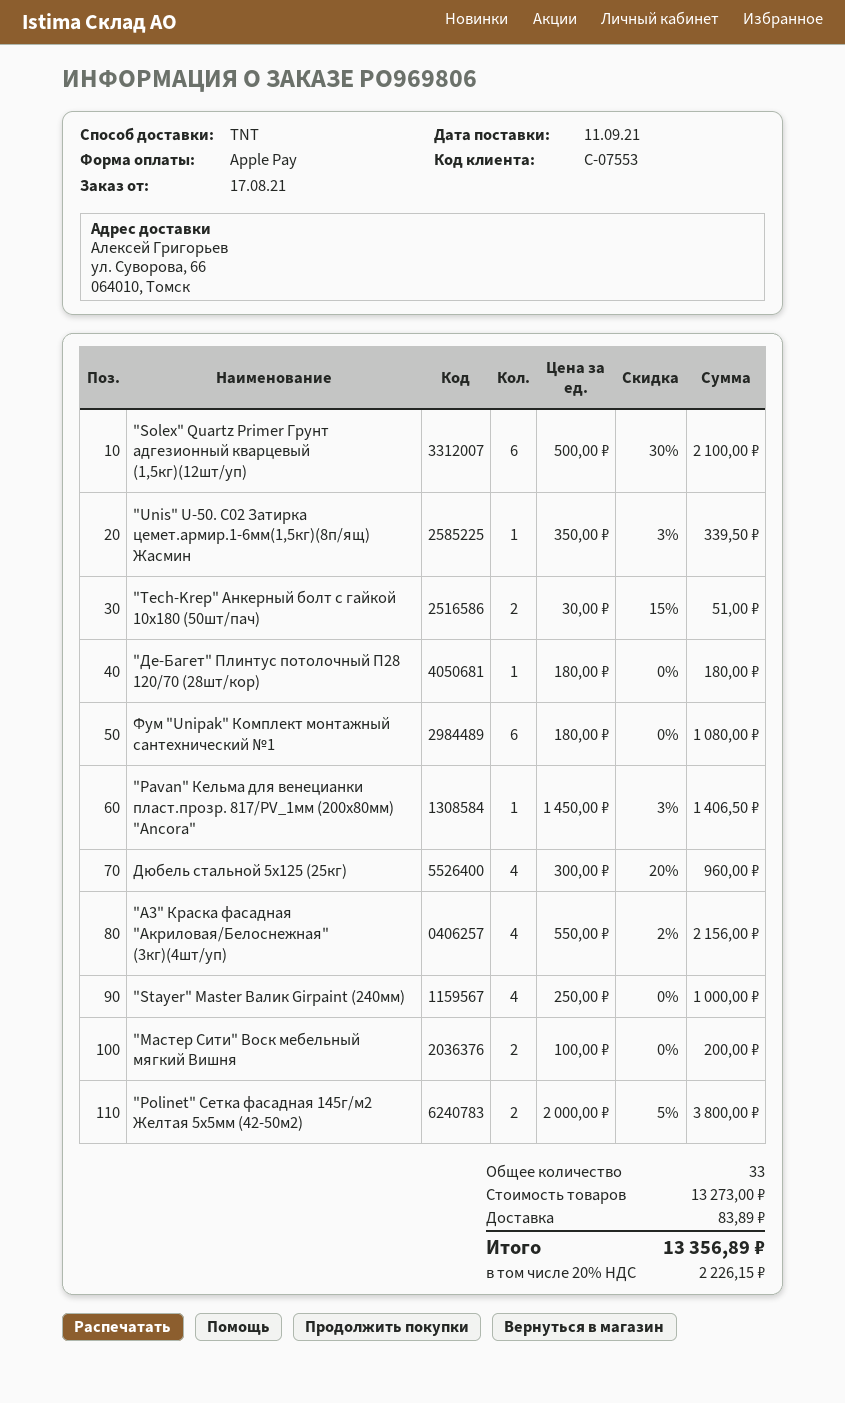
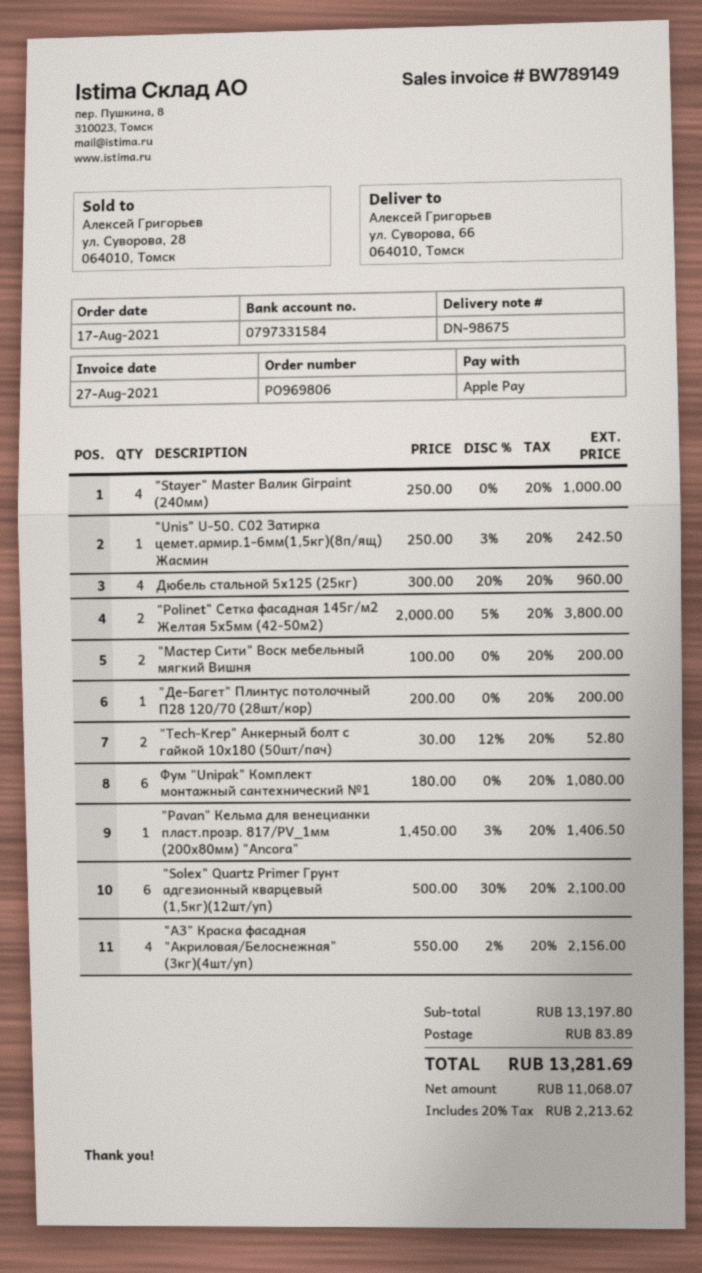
"Unis" U-50. C02 Затирка цемет.армир.1-6мм(1,5кг)(8п/ящ) Жасмин: 1 x 350.00 - 3% = 339.50 -> 1 x 250.00 - 3% = 242.50
"Tech-Krep" Анкерный болт с гайкой 10х180 (50шт/пач): 2 x 30.00 - 15% = 51.00 -> 2 x 30.00 - 12% = 52.80
"Де-Багет" Плинтус потолочный П28 120/70 (28шт/кор): 1 x 180.00 = 180.00 -> 1 x 200.00 = 200.00
subtotal: 13273.00 -> 13197.80
tax: 20% = 2226.15 -> 20% = 2213.62
total: 13356.89 -> 13281.69

